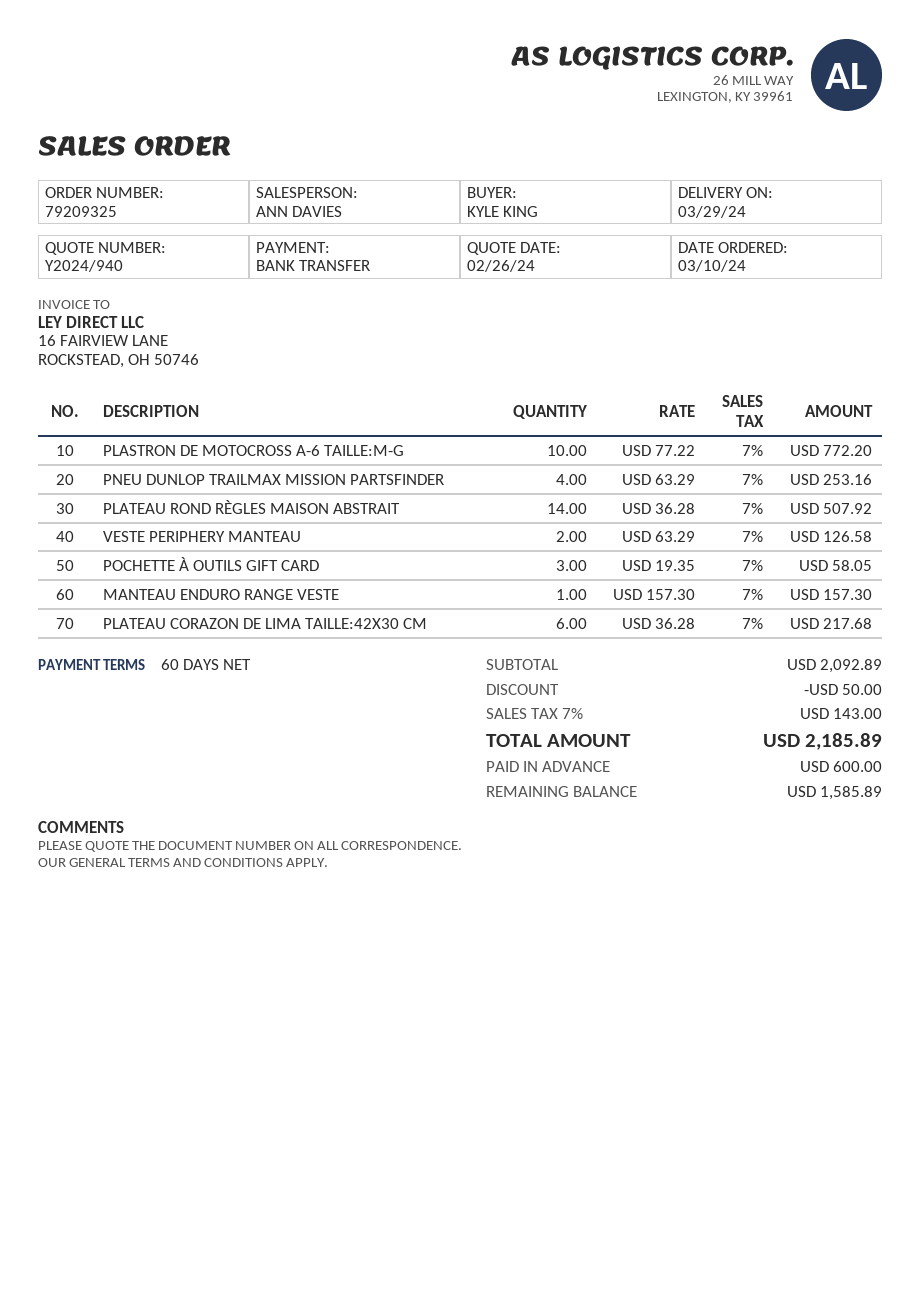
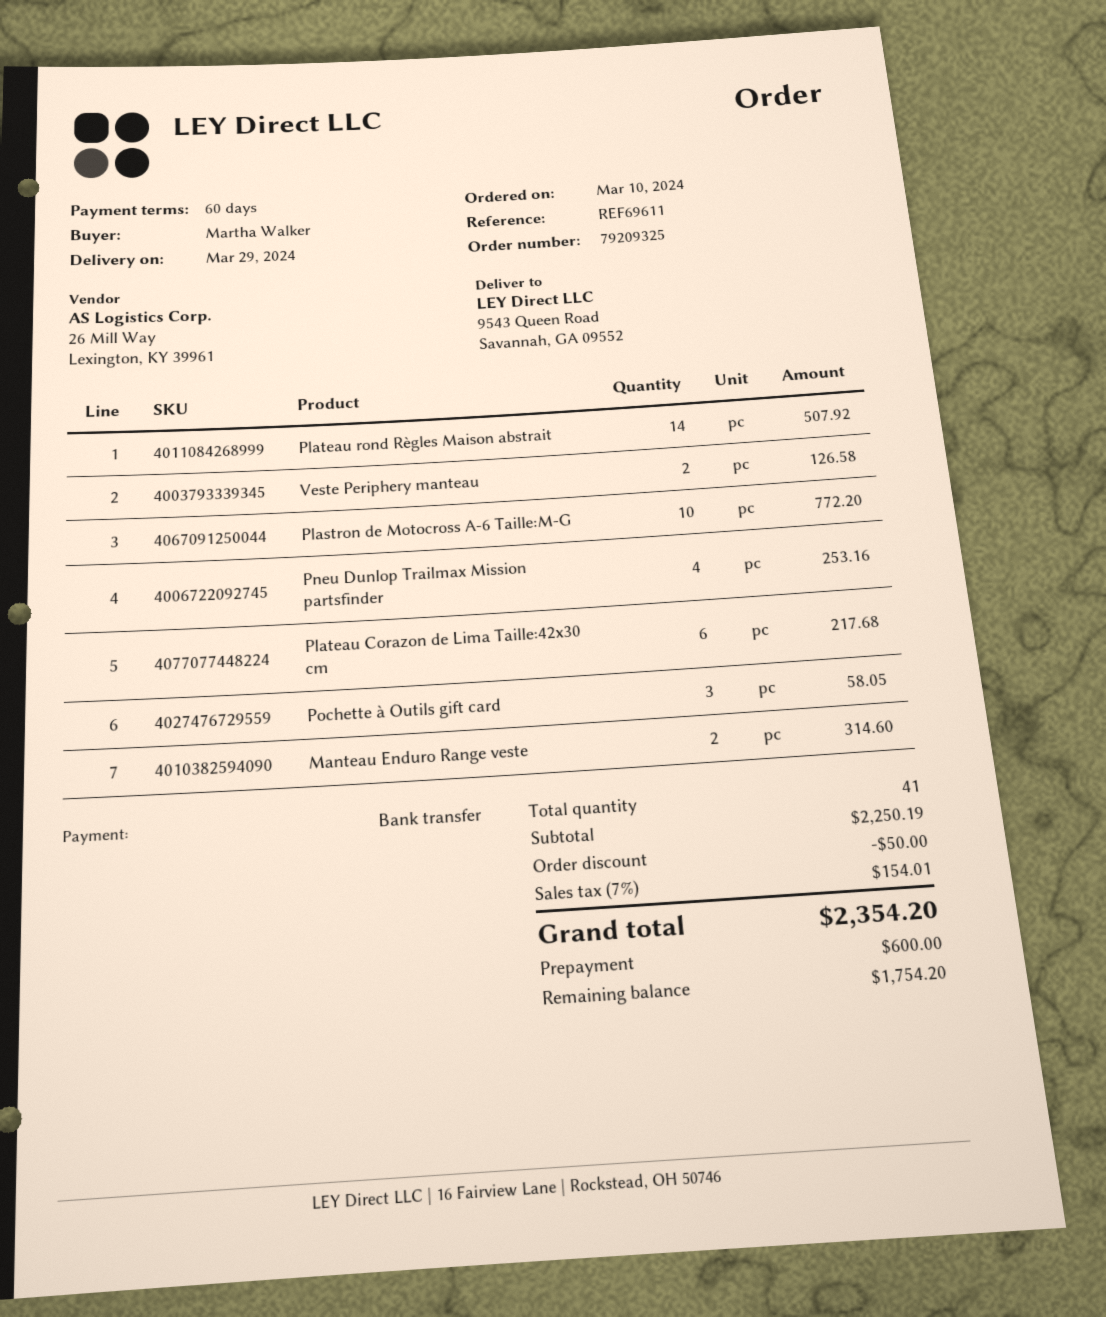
ordered by: KYLE KING -> Martha Walker
MANTEAU ENDURO RANGE VESTE: 1 for 157.30 -> 2 for 314.60
subtotal: 2092.89 -> 2250.19
tax: 7% = 143.00 -> 7% = 154.01
total: 2185.89 -> 2354.20
balance: 1585.89 -> 1754.20

